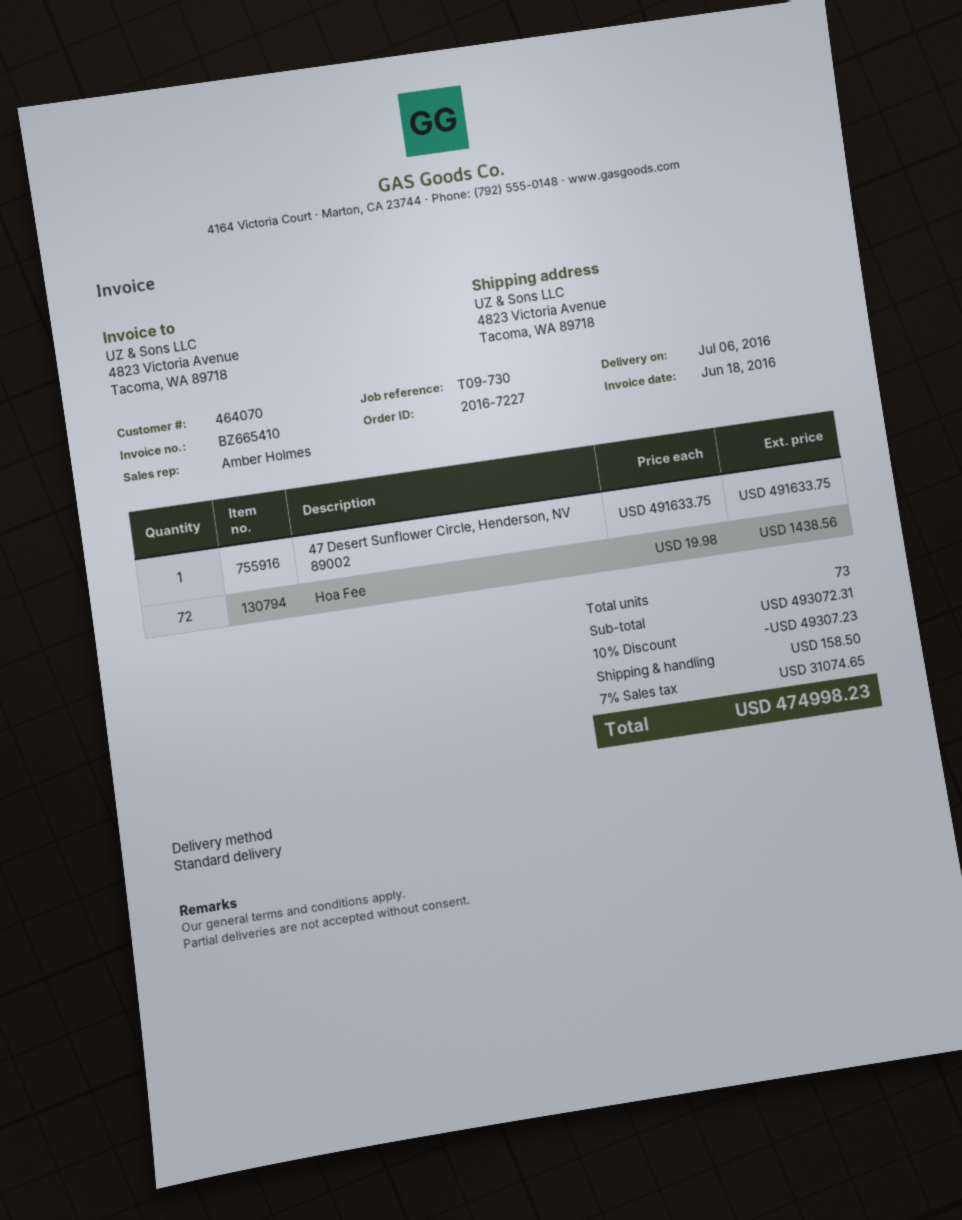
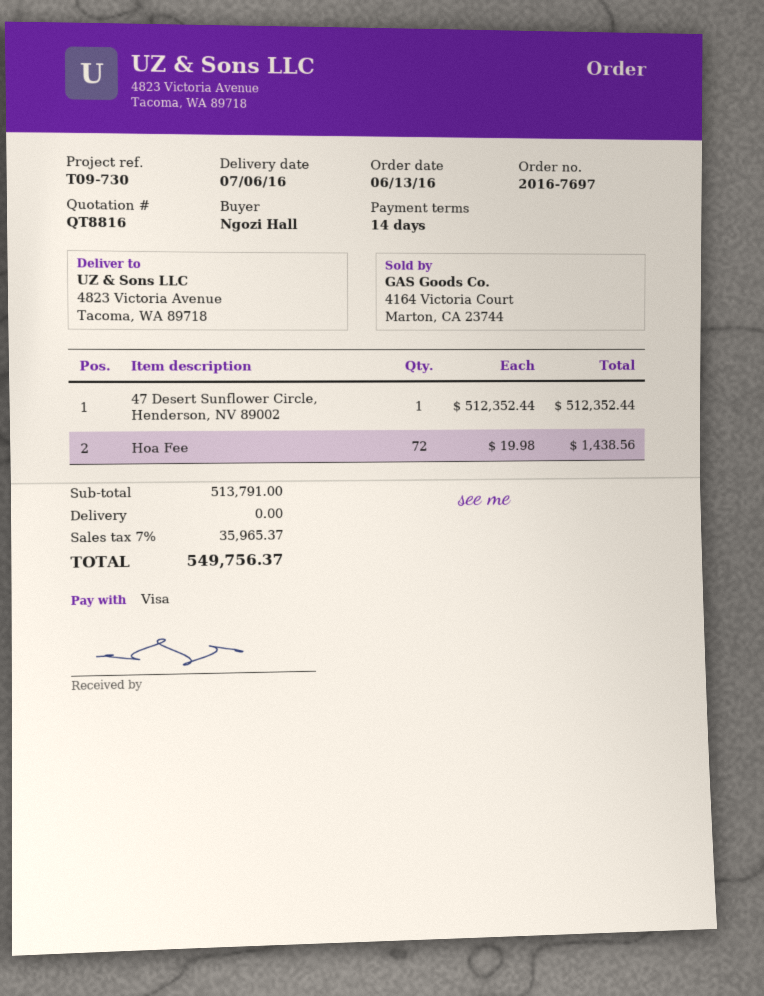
order number: 2016-7227 -> 2016-7697
47 Desert Sunflower Circle, Henderson, NV 89002: 1 x 491633.75 = 491633.75 -> 1 x 512352.44 = 512352.44
subtotal: 493072.31 -> 513791.00
discount: 10% = 49307.23 -> none
shipping: 158.50 -> 0.00
tax: 7% = 31074.65 -> 7% = 35965.37
total: 474998.23 -> 549756.37

